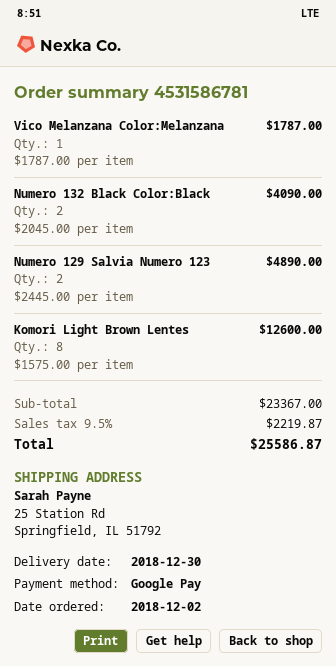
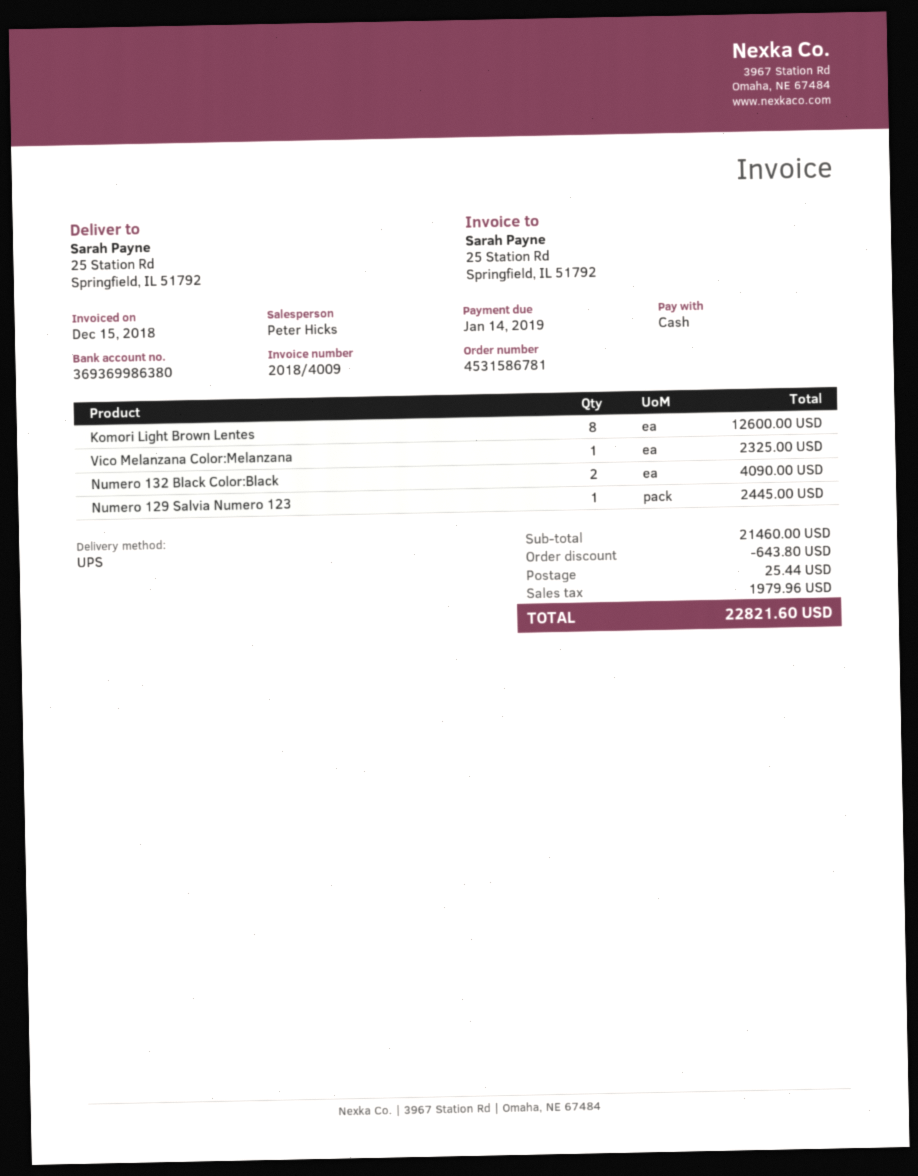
payment method: Google Pay -> cash
Vico Melanzana Color:Melanzana: 1 for 1787.00 -> 1 for 2325.00
Numero 129 Salvia Numero 123: 2 for 4890.00 -> 1 for 2445.00
subtotal: 23367.00 -> 21460.00
discount: none -> 643.80
shipping: none -> 25.44
tax: 2219.87 -> 1979.96
total: 25586.87 -> 22821.60

